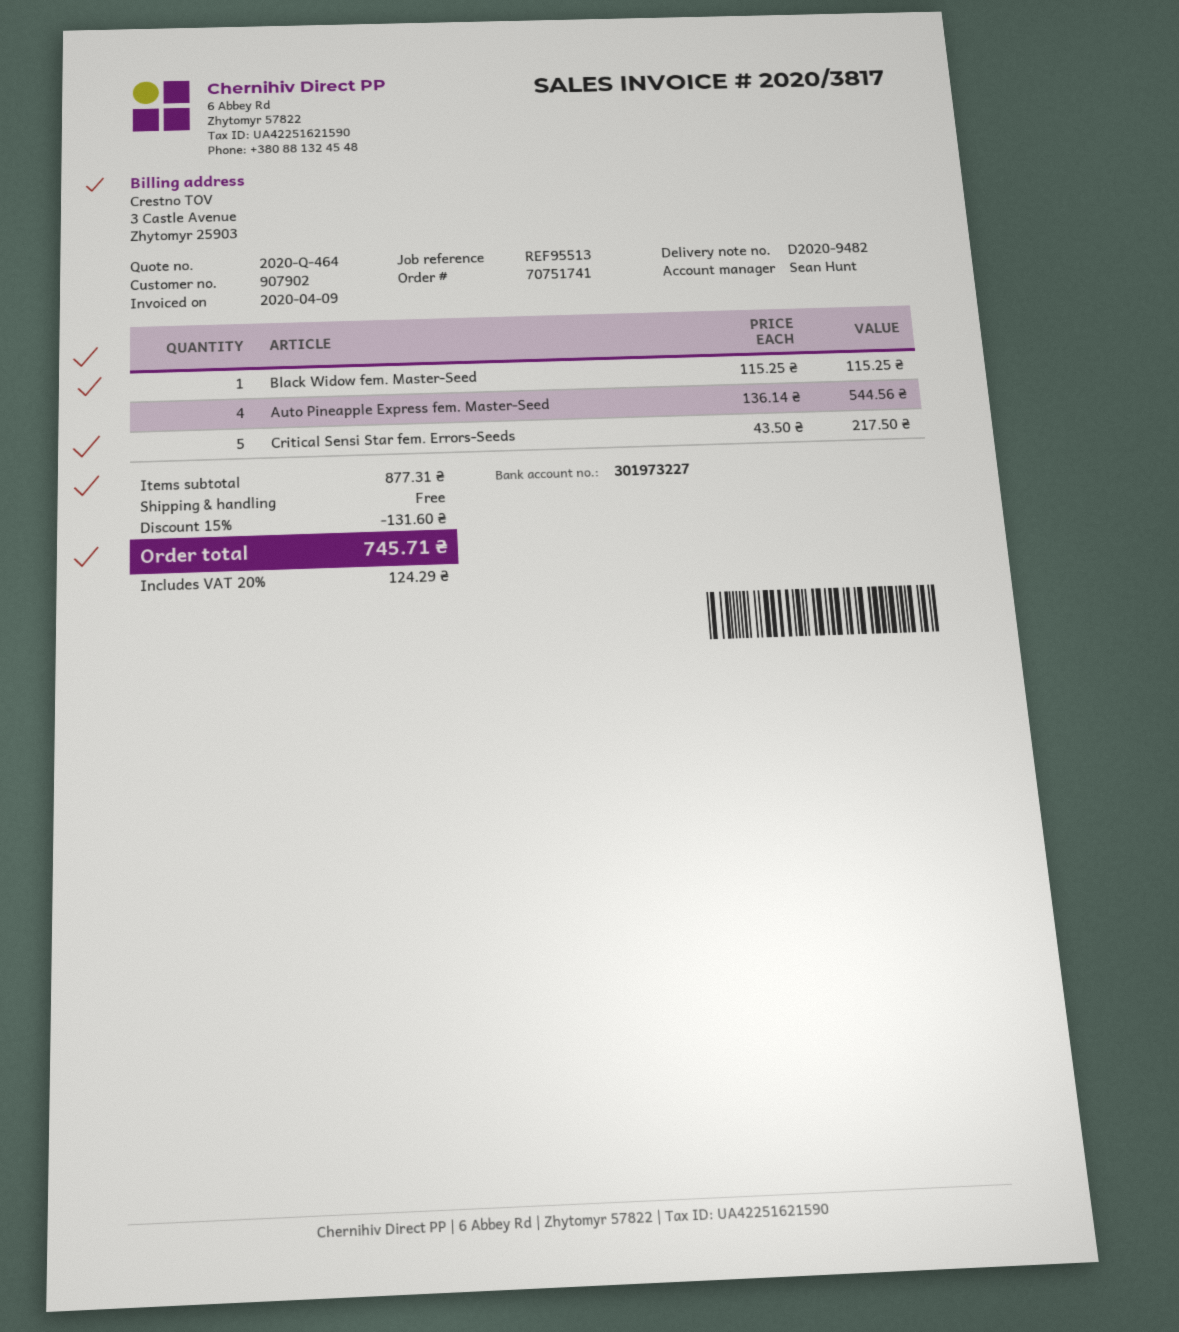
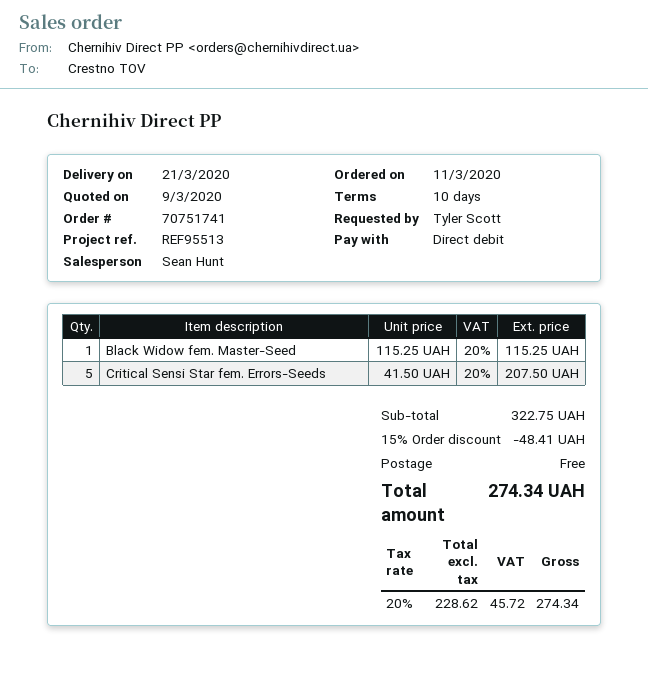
Auto Pineapple Express fem. Master-Seed: 4 x 136.14 = 544.56 -> none
Critical Sensi Star fem. Errors-Seeds: 5 x 43.50 = 217.50 -> 5 x 41.50 = 207.50
subtotal: 877.31 -> 322.75
discount: 15% = 131.60 -> 15% = 48.41
tax: 20% = 124.29 -> 20% = 45.72
total: 745.71 -> 274.34

